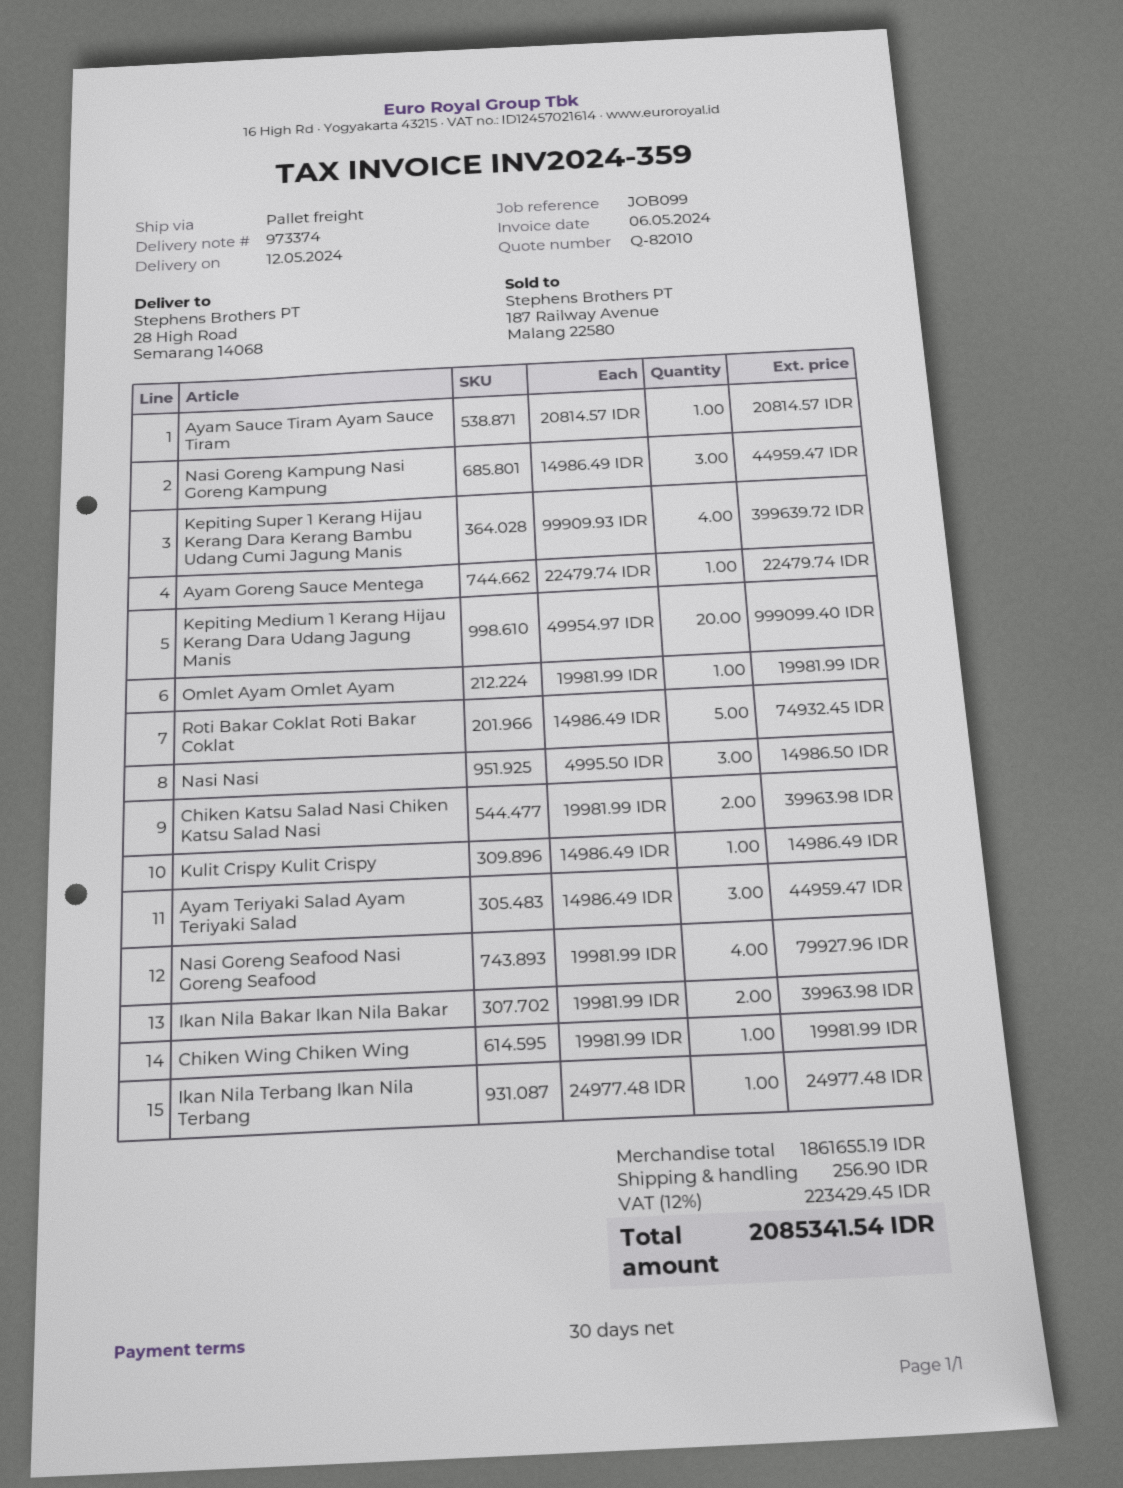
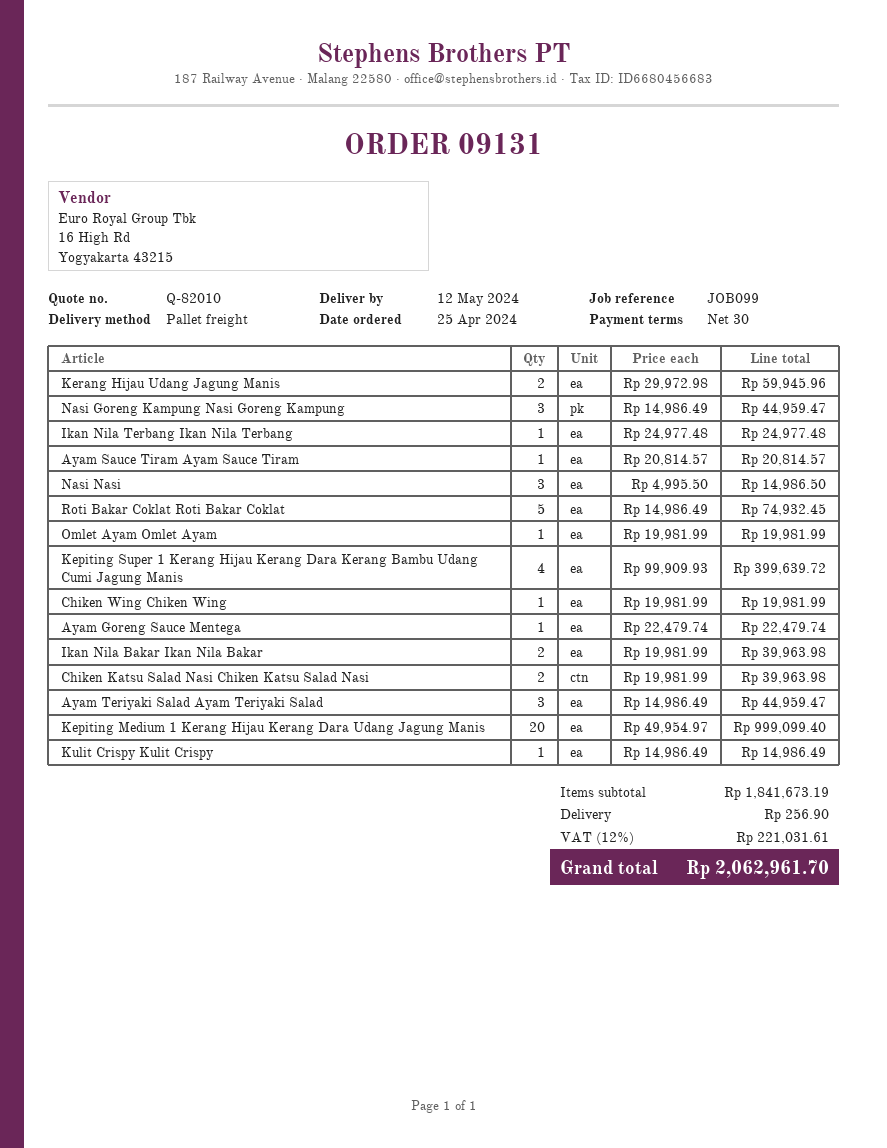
Nasi Goreng Seafood Nasi Goreng Seafood: 4 x 19981.99 = 79927.96 -> none
Kerang Hijau Udang Jagung Manis: none -> 2 x 29972.98 = 59945.96
subtotal: 1861655.19 -> 1841673.19
tax: 12% = 223429.45 -> 12% = 221031.61
total: 2085341.54 -> 2062961.70

